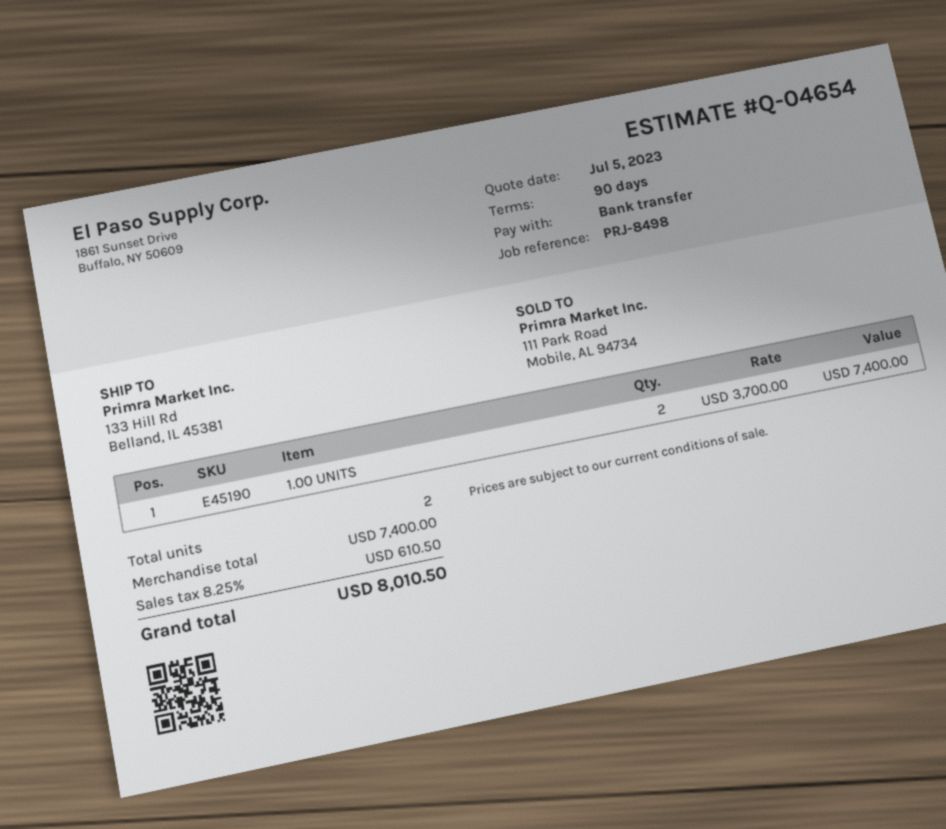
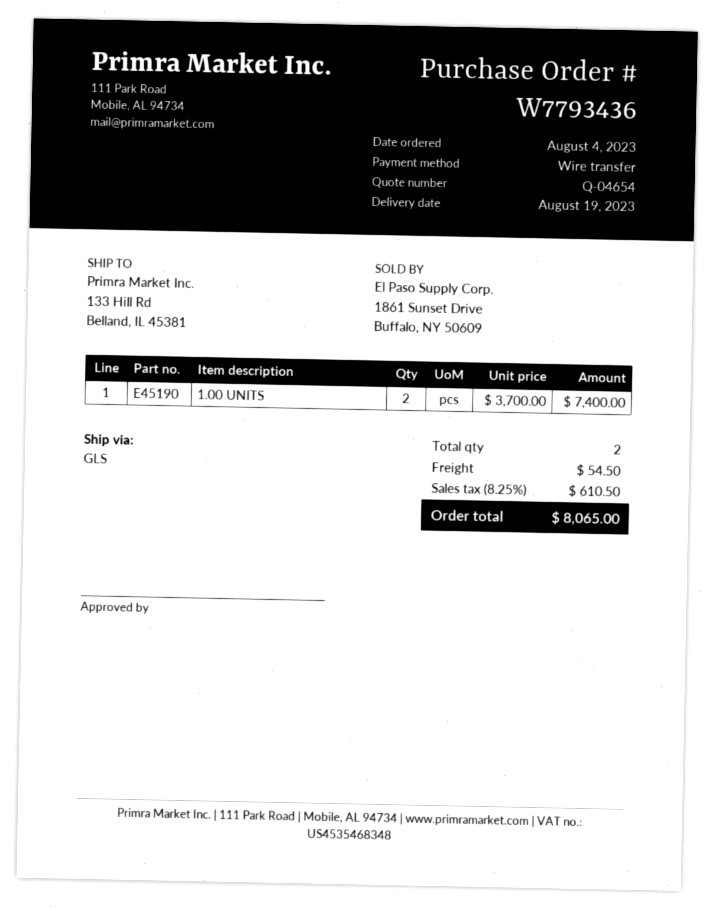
shipping: none -> 54.50
total: 8010.50 -> 8065.00

